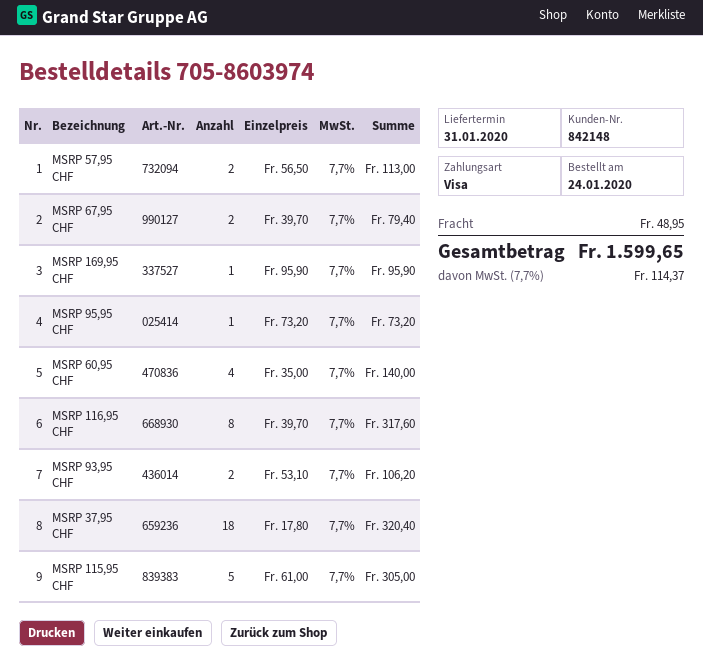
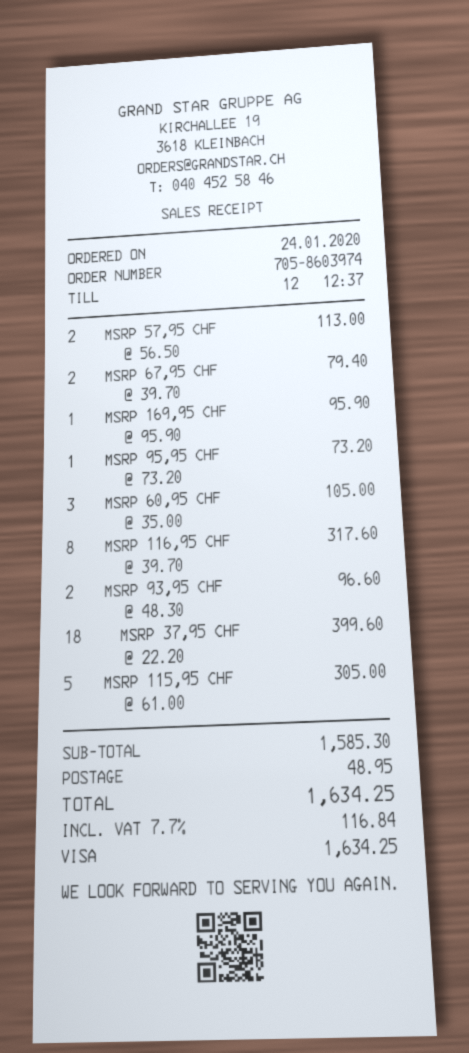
MSRP 60,95 CHF: 4 x 35.00 = 140.00 -> 3 x 35.00 = 105.00
MSRP 93,95 CHF: 2 x 53.10 = 106.20 -> 2 x 48.30 = 96.60
MSRP 37,95 CHF: 18 x 17.80 = 320.40 -> 18 x 22.20 = 399.60
tax: 7.7% = 114.37 -> 7.7% = 116.84
total: 1599.65 -> 1634.25

